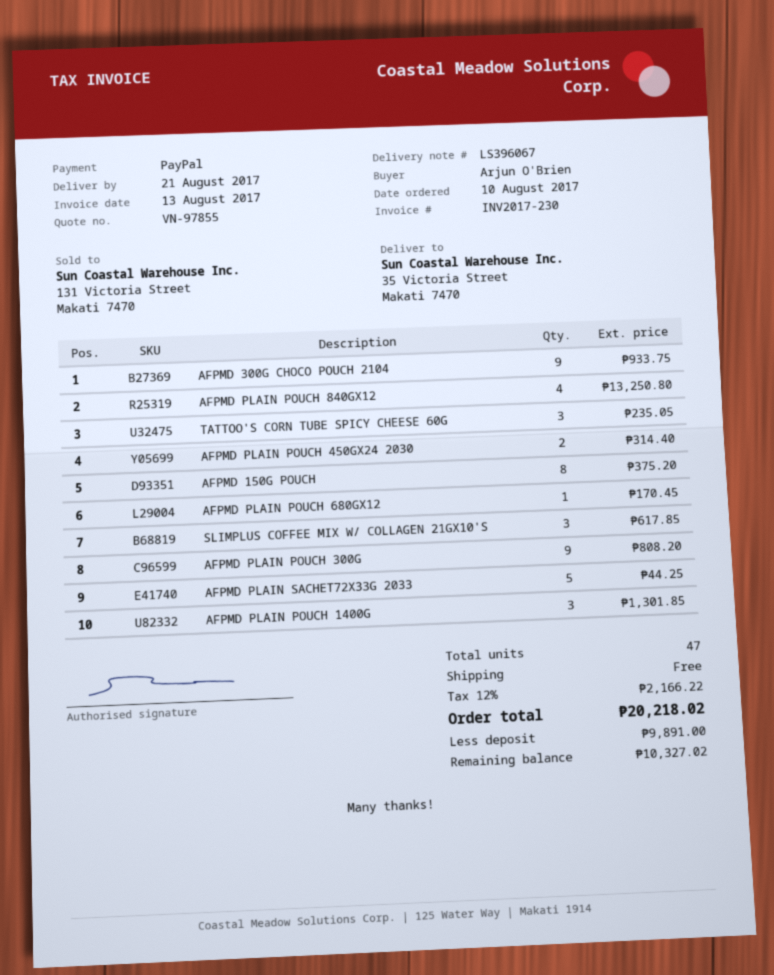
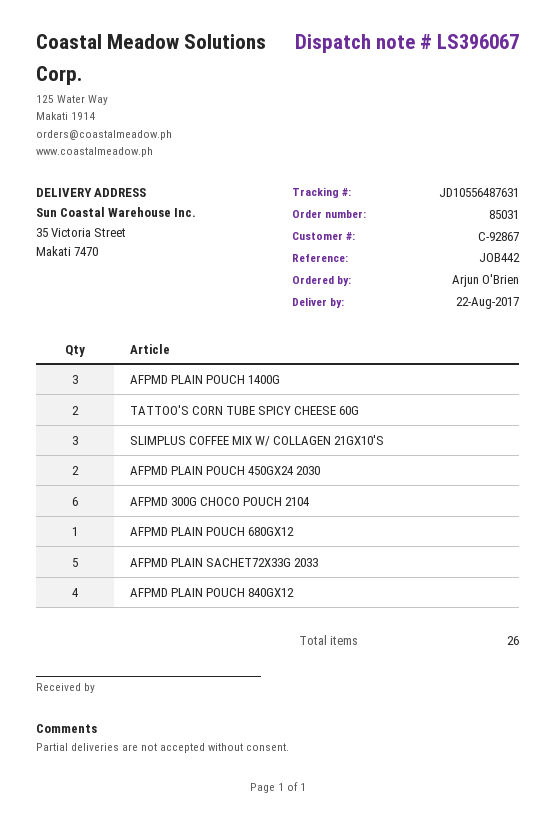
delivery date: 2017-08-21 -> 2017-08-22
AFPMD 300G CHOCO POUCH 2104: 9 -> 6
TATTOO'S CORN TUBE SPICY CHEESE 60G: 3 -> 2
AFPMD 150G POUCH: 8 -> none
AFPMD PLAIN POUCH 300G: 9 -> none
total quantity: 47 -> 26

